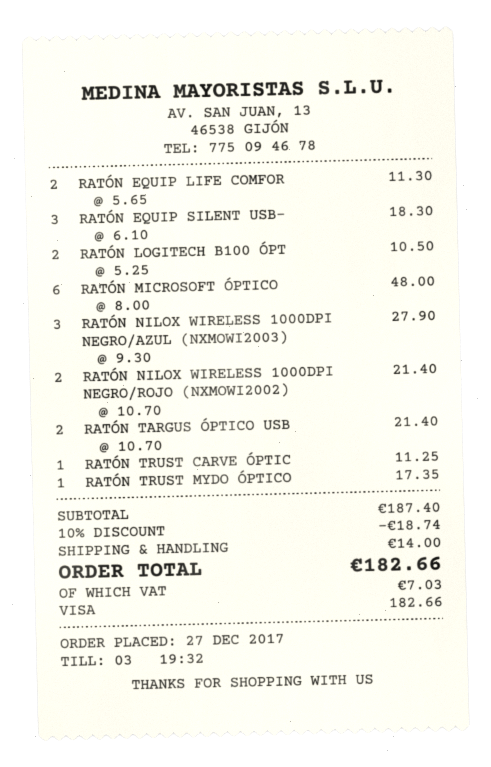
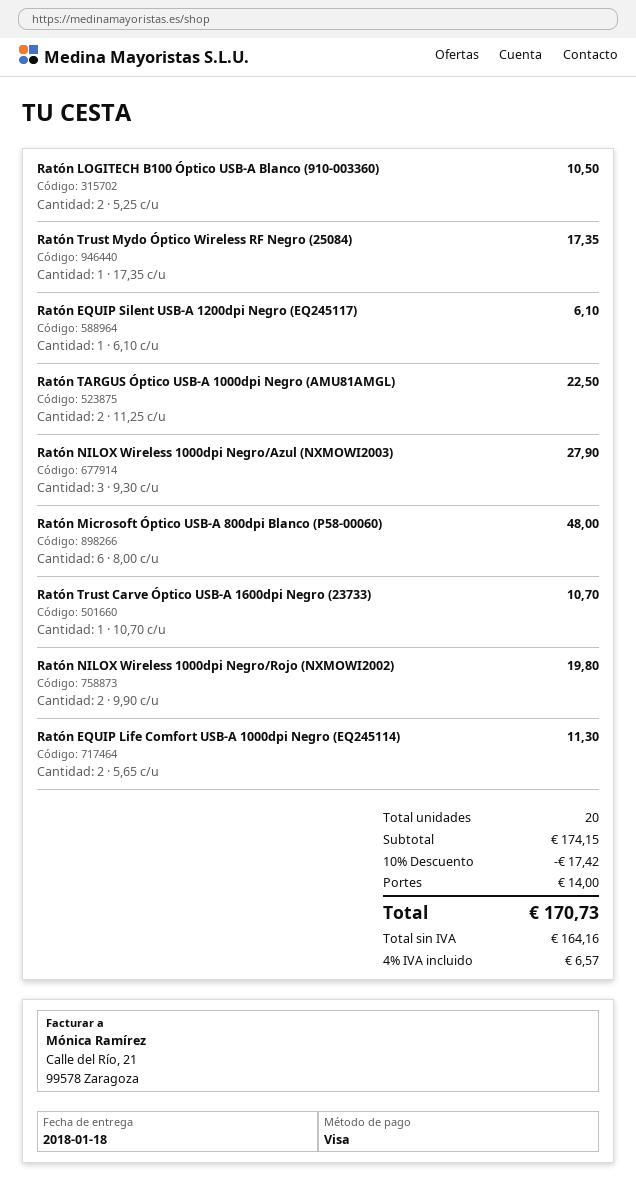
RATÓN EQUIP SILENT USB-: 3 x 6.10 = 18.30 -> 1 x 6.10 = 6.10
RATÓN NILOX WIRELESS 1000DPI NEGRO/ROJO (NXMOWI2002): 2 x 10.70 = 21.40 -> 2 x 9.90 = 19.80
RATÓN TARGUS ÓPTICO USB: 2 x 10.70 = 21.40 -> 2 x 11.25 = 22.50
RATÓN TRUST CARVE ÓPTIC: 1 x 11.25 = 11.25 -> 1 x 10.70 = 10.70
subtotal: 187.40 -> 174.15
discount: 10% = 18.74 -> 10% = 17.42
tax: 7.03 -> 6.57
total: 182.66 -> 170.73

